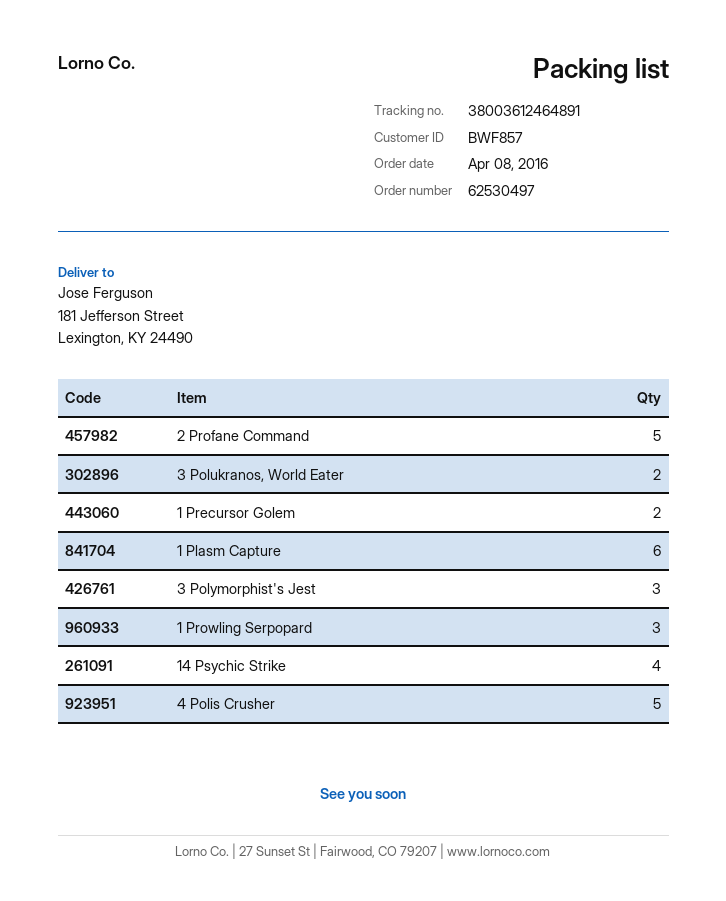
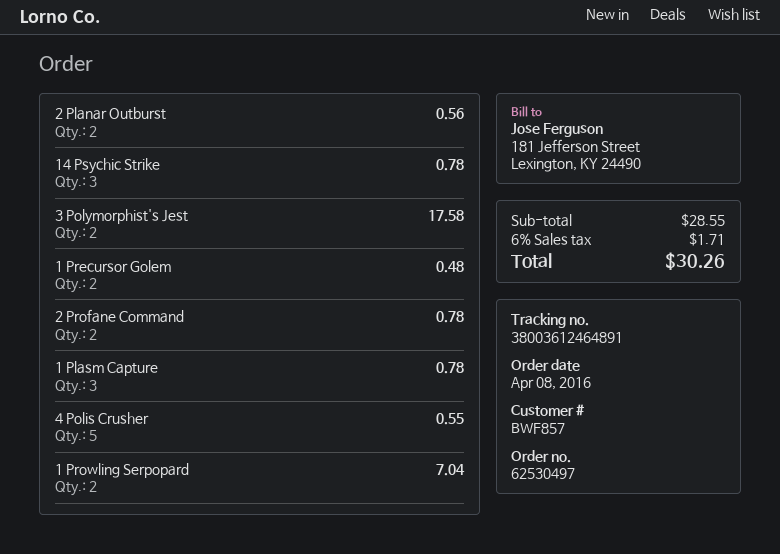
2 Profane Command: 5 -> 2
3 Polukranos, World Eater: 2 -> none
1 Plasm Capture: 6 -> 3
3 Polymorphist's Jest: 3 -> 2
1 Prowling Serpopard: 3 -> 2
14 Psychic Strike: 4 -> 3
2 Planar Outburst: none -> 2

